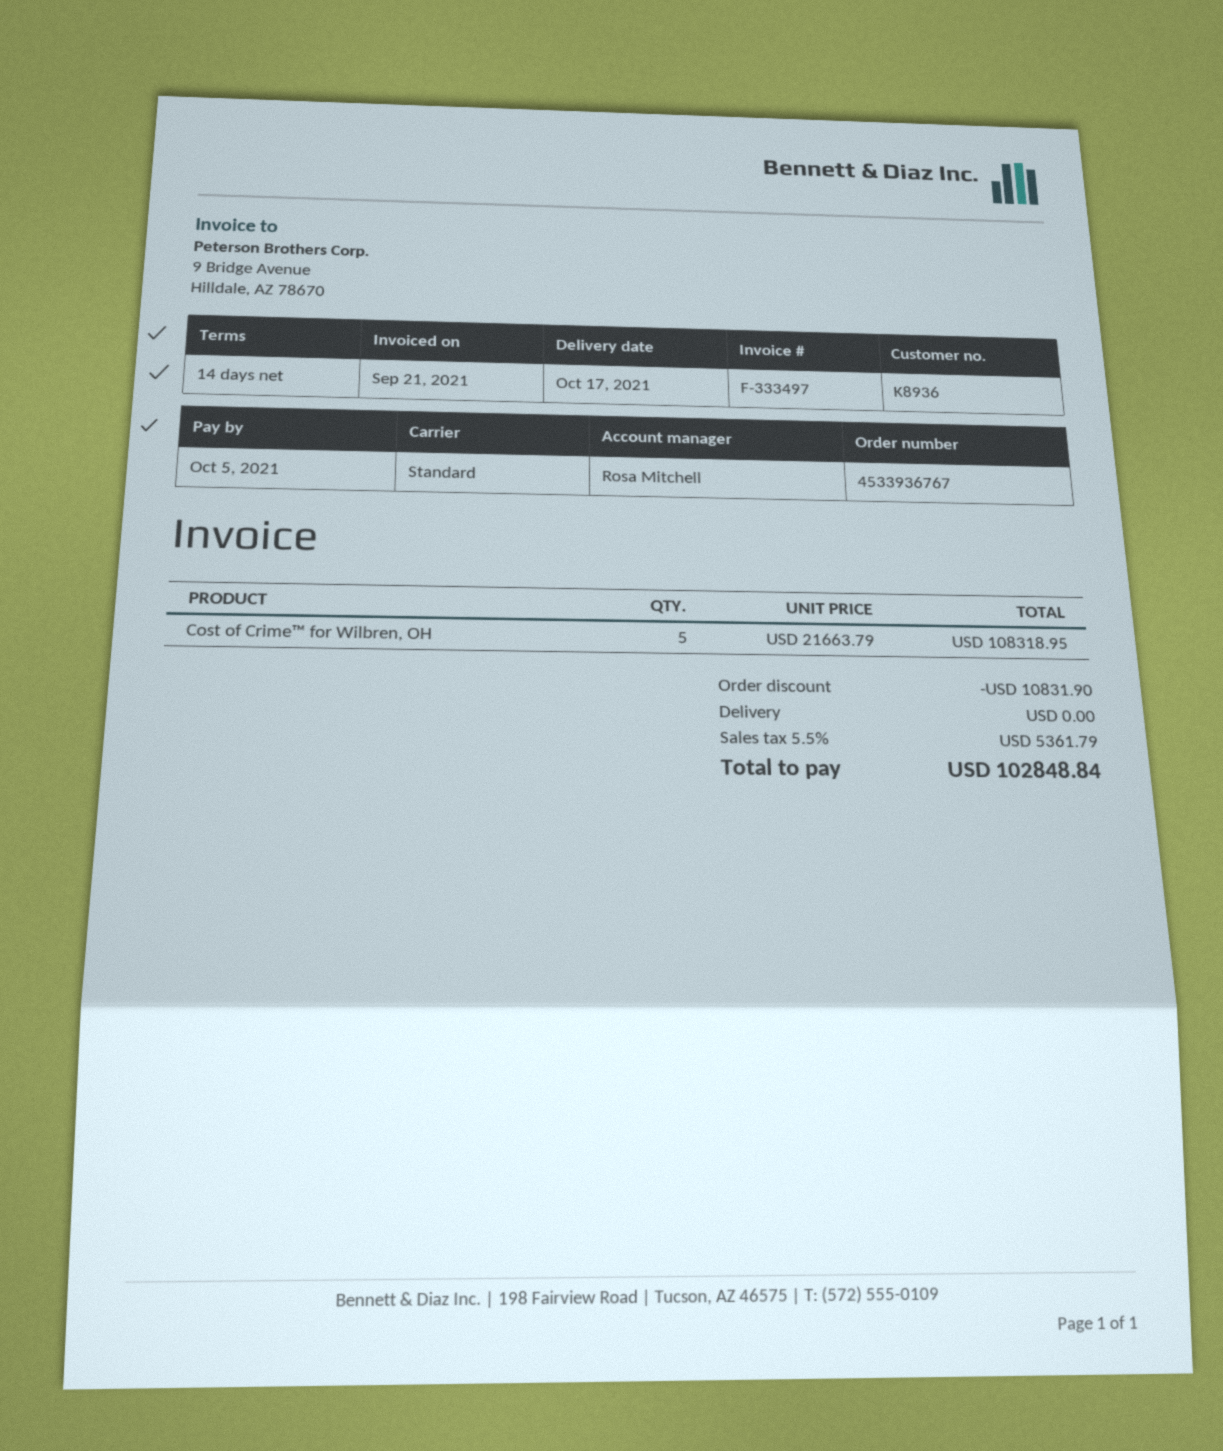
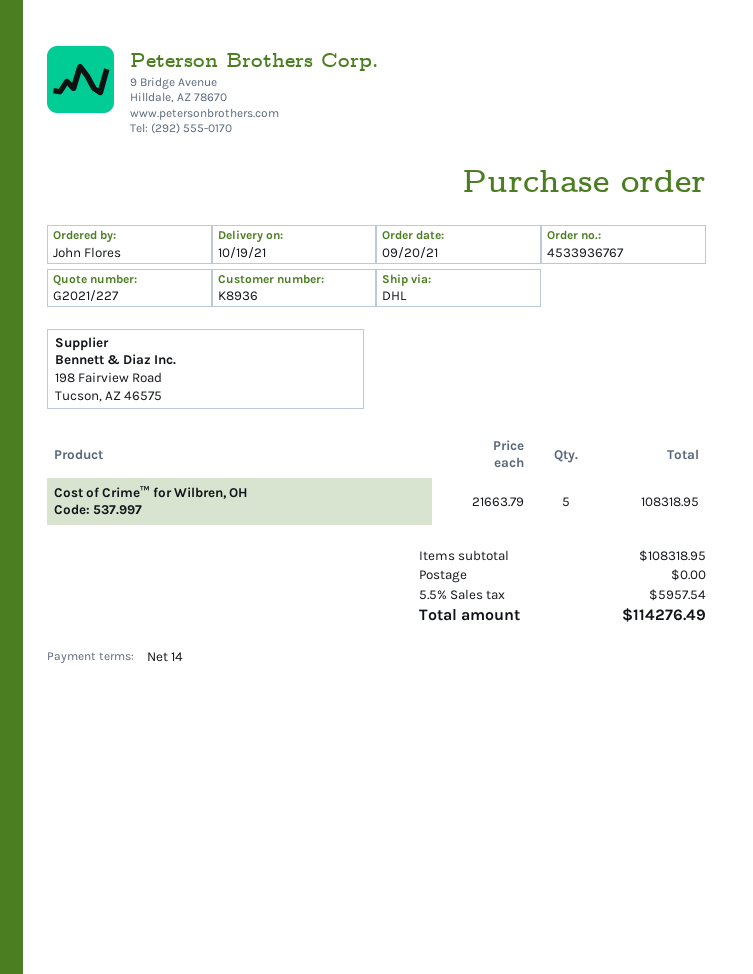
delivery date: 2021-10-17 -> 2021-10-19
shipping method: standard -> DHL
discount: 10831.90 -> none
tax: 5.5% = 5361.79 -> 5.5% = 5957.54
total: 102848.84 -> 114276.49

